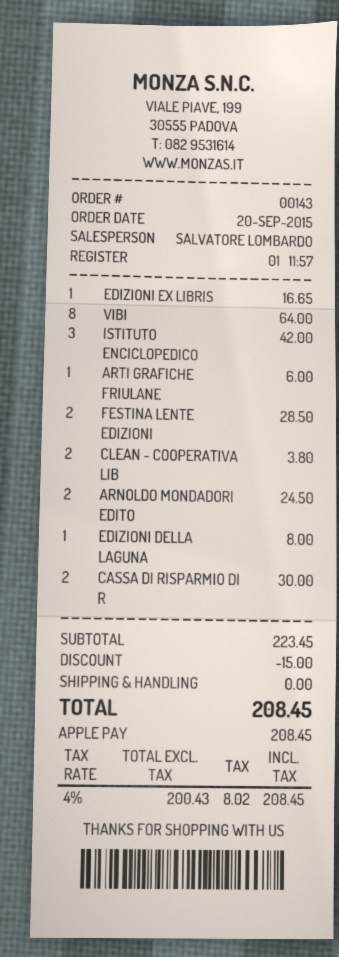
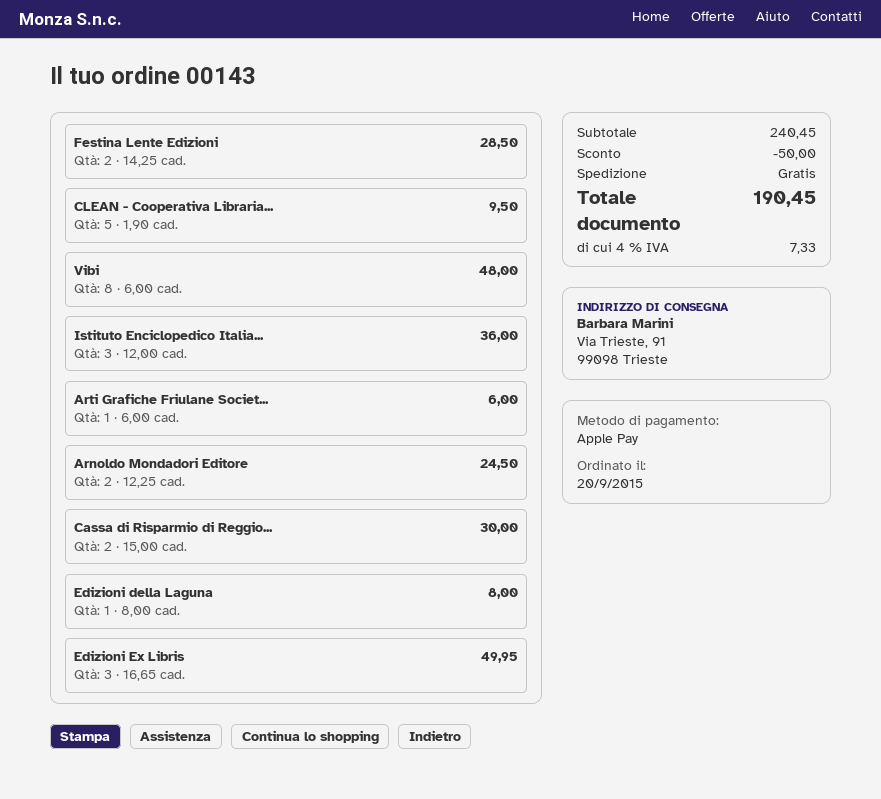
EDIZIONI EX LIBRIS: 1 for 16.65 -> 3 for 49.95
VIBI: 8 for 64.00 -> 8 for 48.00
ISTITUTO ENCICLOPEDICO: 3 for 42.00 -> 3 for 36.00
CLEAN - COOPERATIVA LIB: 2 for 3.80 -> 5 for 9.50
subtotal: 223.45 -> 240.45
discount: 15.00 -> 50.00
tax: 4% = 8.02 -> 4% = 7.33
total: 208.45 -> 190.45

